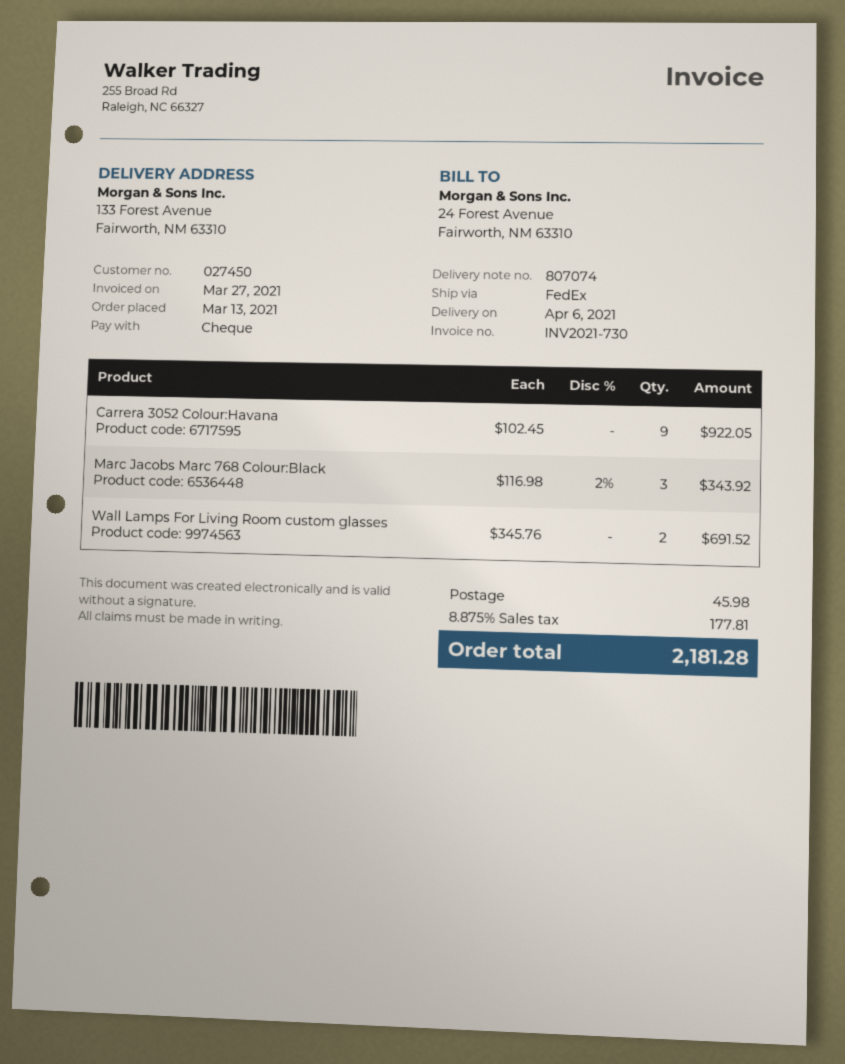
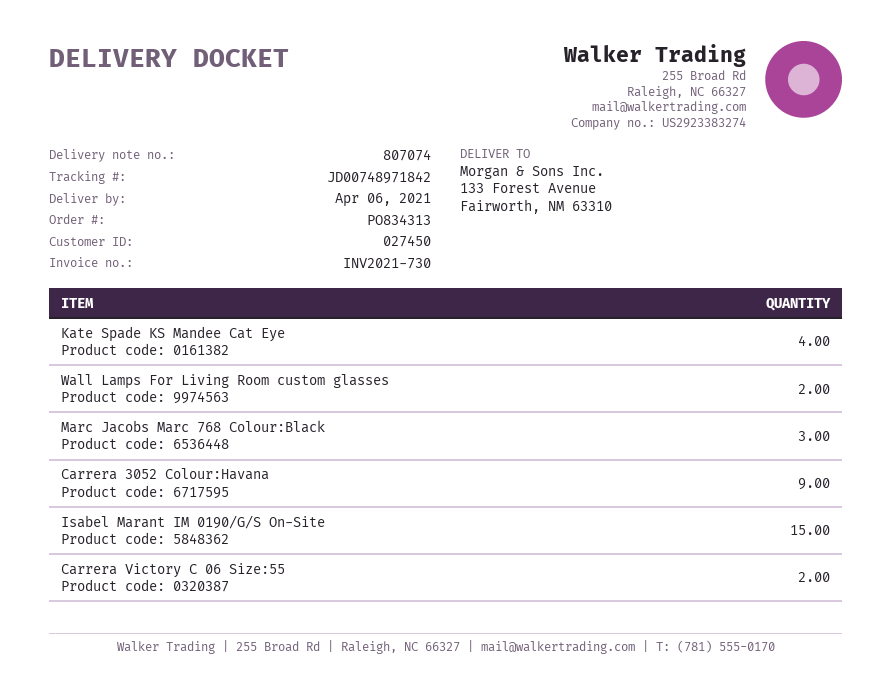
Kate Spade KS Mandee Cat Eye: none -> 4
Isabel Marant IM 0190/G/S On-Site: none -> 15
Carrera Victory C 06 Size:55: none -> 2

